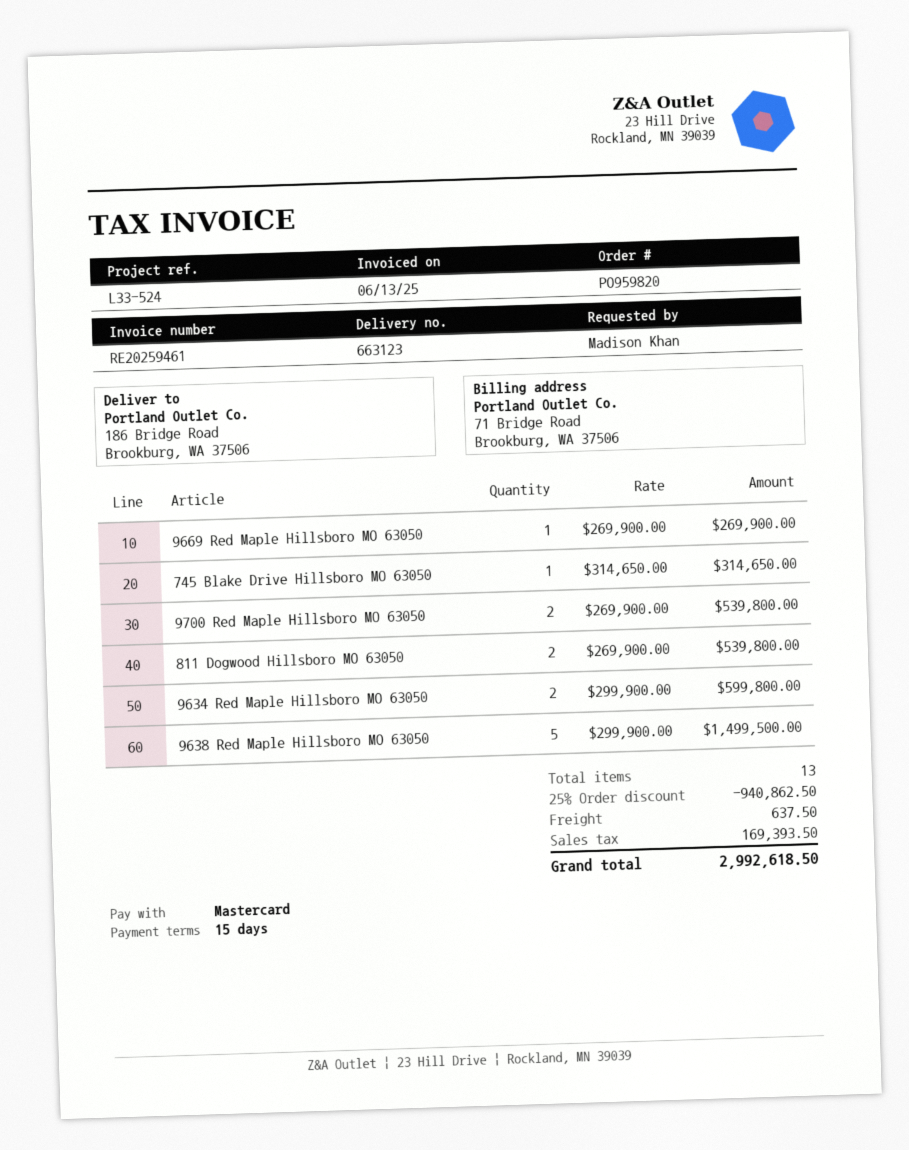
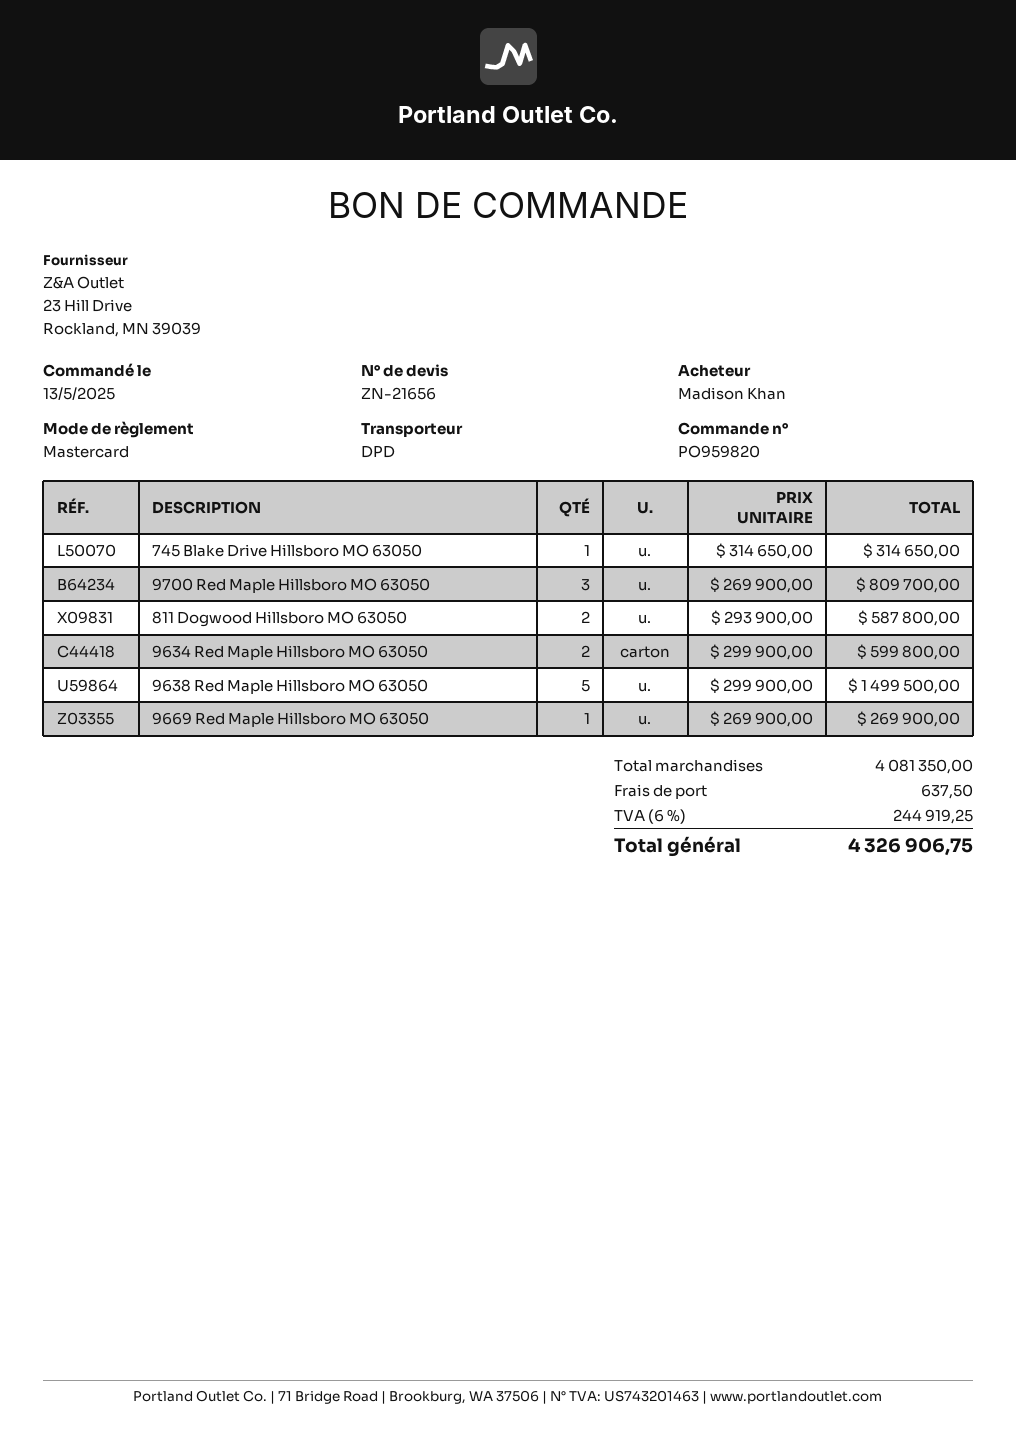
9700 Red Maple Hillsboro MO 63050: 2 x 269900.00 = 539800.00 -> 3 x 269900.00 = 809700.00
811 Dogwood Hillsboro MO 63050: 2 x 269900.00 = 539800.00 -> 2 x 293900.00 = 587800.00
discount: 25% = 940862.50 -> none
tax: 169393.50 -> 244919.25
total: 2992618.50 -> 4326906.75

